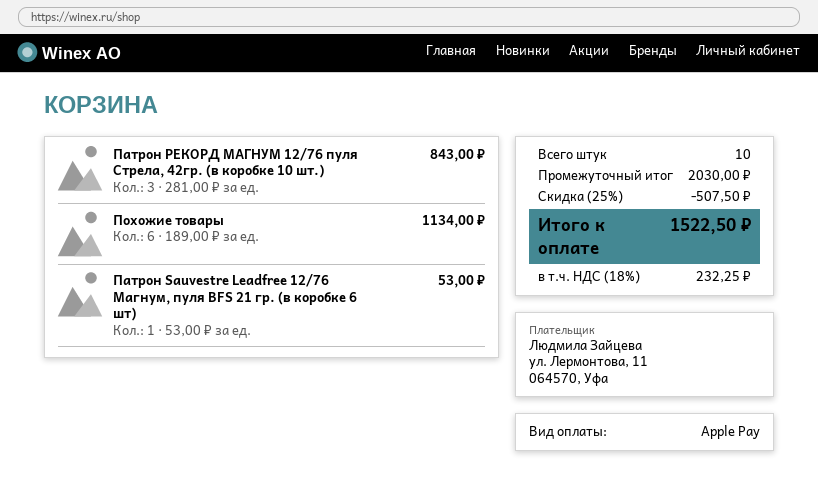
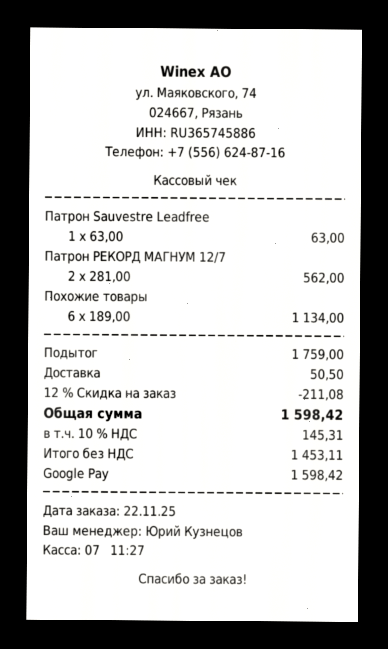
payment method: Apple Pay -> Google Pay
Патрон РЕКОРД МАГНУМ 12/76 пуля Стрела, 42гр. (в коробке 10 шт.): 3 x 281.00 = 843.00 -> 2 x 281.00 = 562.00
Патрон Sauvestre Leadfree 12/76 Магнум, пуля BFS 21 гр. (в коробке 6 шт): 1 x 53.00 = 53.00 -> 1 x 63.00 = 63.00
subtotal: 2030.00 -> 1759.00
discount: 25% = 507.50 -> 12% = 211.08
shipping: none -> 50.50
tax: 18% = 232.25 -> 10% = 145.31
total: 1522.50 -> 1598.42

